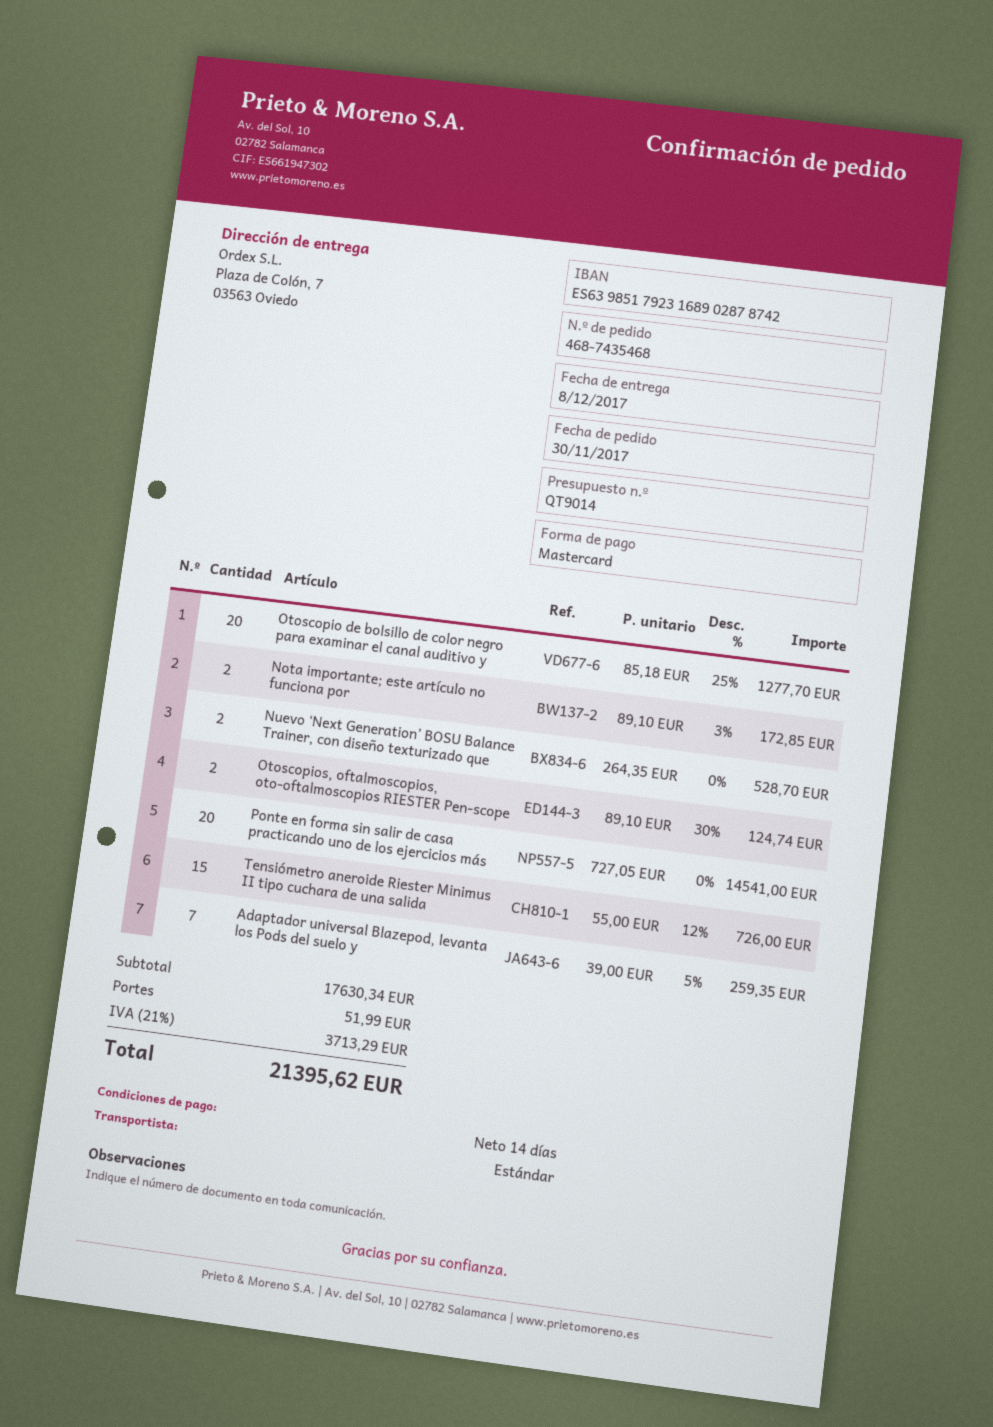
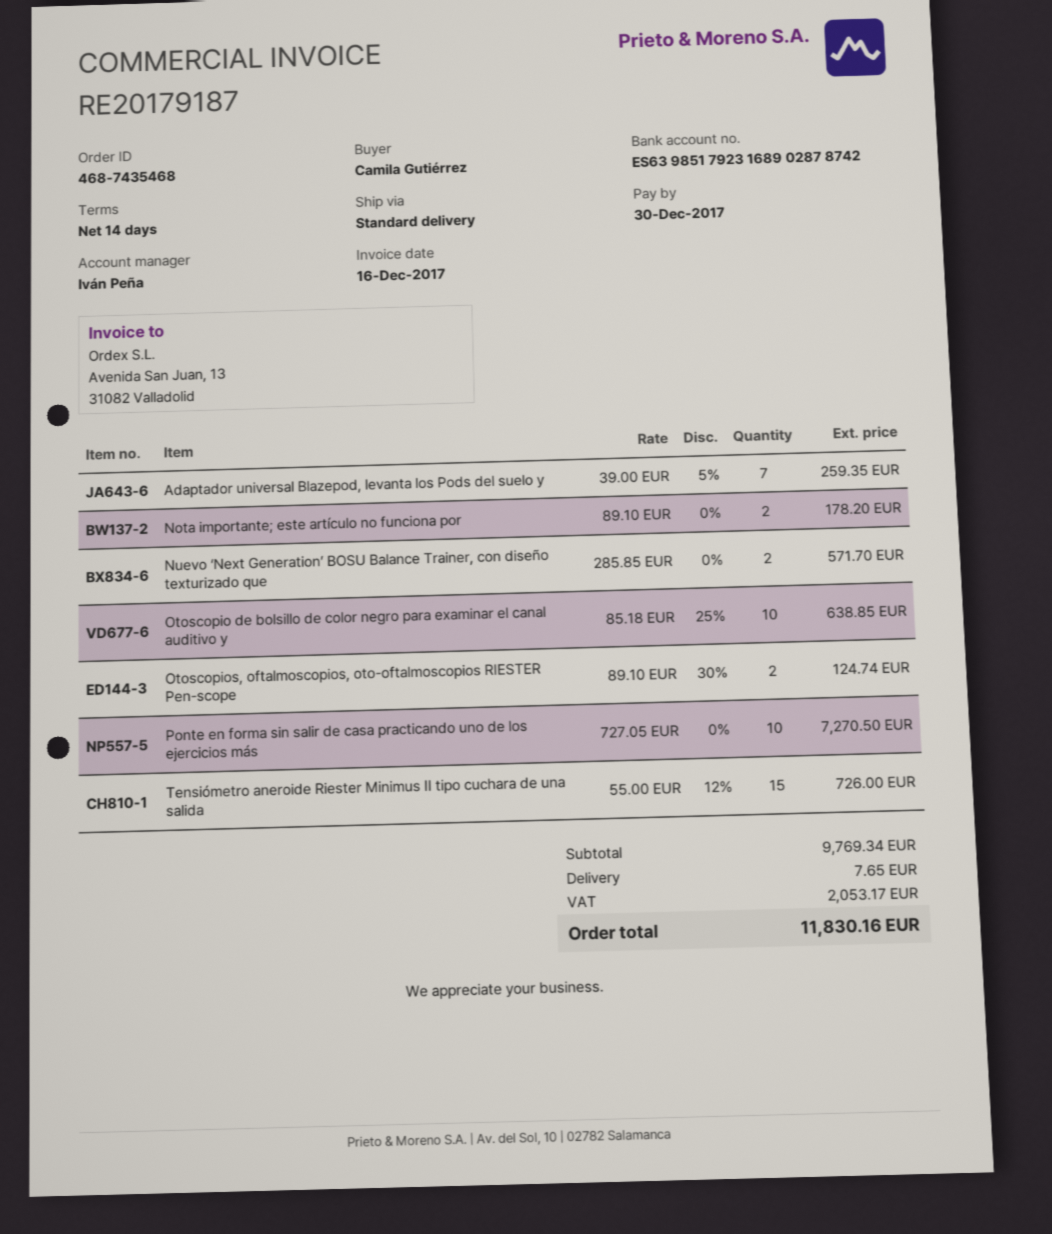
Otoscopio de bolsillo de color negro para examinar el canal auditivo y: 20 x 85.18 - 25% = 1277.70 -> 10 x 85.18 - 25% = 638.85
Nota importante; este artículo no funciona por: 2 x 89.10 - 3% = 172.85 -> 2 x 89.10 = 178.20
Nuevo ‘Next Generation’ BOSU Balance Trainer, con diseño texturizado que: 2 x 264.35 = 528.70 -> 2 x 285.85 = 571.70
Ponte en forma sin salir de casa practicando uno de los ejercicios más: 20 x 727.05 = 14541.00 -> 10 x 727.05 = 7270.50
subtotal: 17630.34 -> 9769.34
shipping: 51.99 -> 7.65
tax: 3713.29 -> 2053.17
total: 21395.62 -> 11830.16

